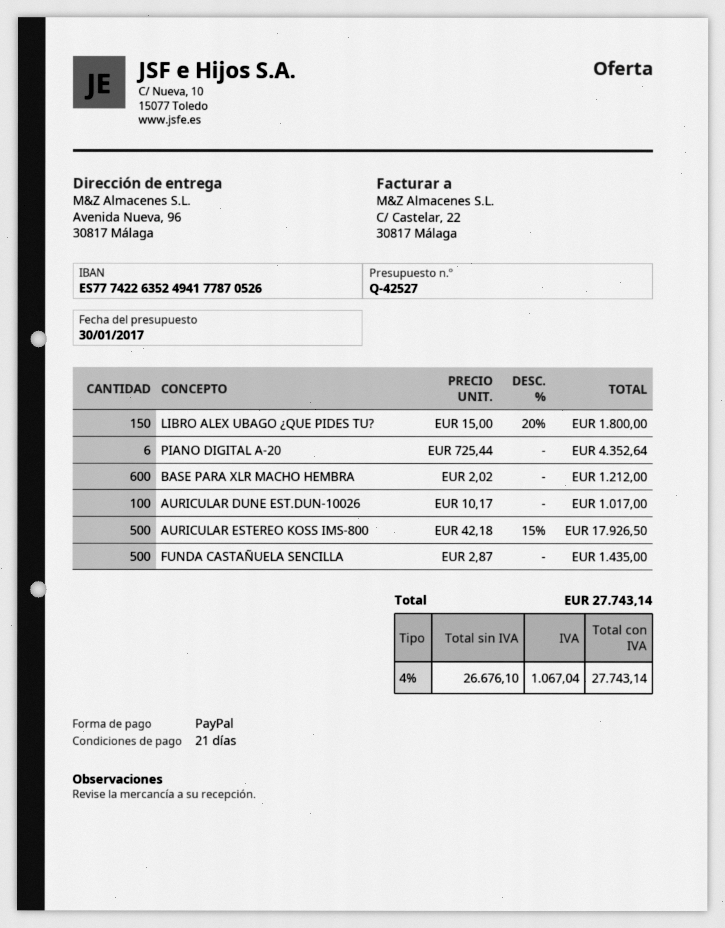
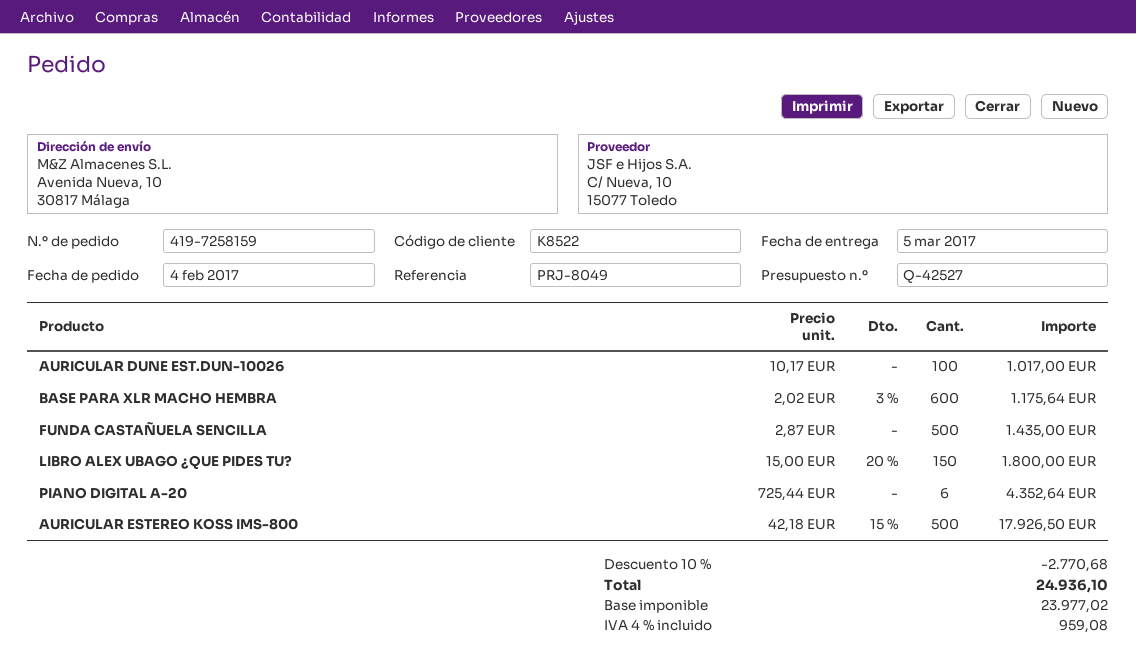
ship to: Avenida Nueva, 96, 30817 Málaga -> Avenida Nueva, 10, 30817 Málaga
BASE PARA XLR MACHO HEMBRA: 600 x 2.02 = 1212.00 -> 600 x 2.02 - 3% = 1175.64
discount: none -> 10% = 2770.68
net: 26676.10 -> 23977.02
tax: 4% = 1067.04 -> 4% = 959.08
total: 27743.14 -> 24936.10

